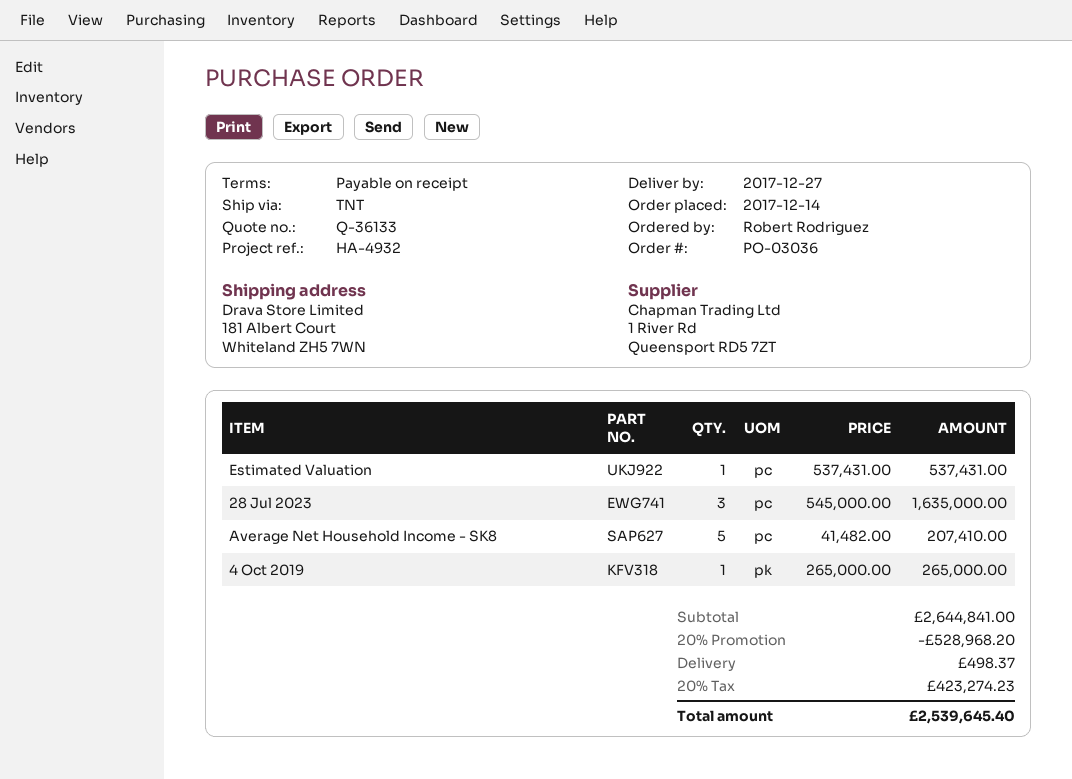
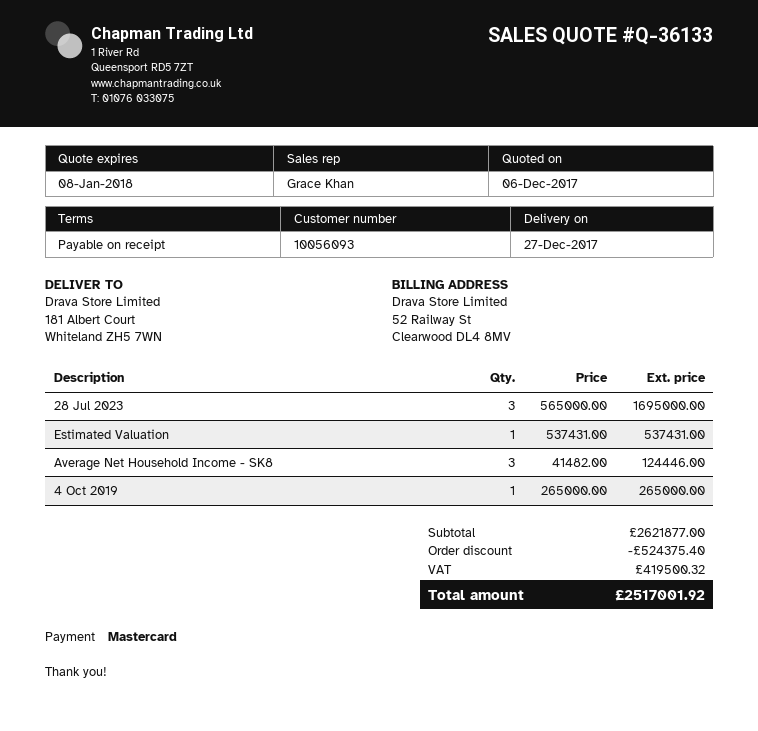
28 Jul 2023: 3 x 545000.00 = 1635000.00 -> 3 x 565000.00 = 1695000.00
Average Net Household Income - SK8: 5 x 41482.00 = 207410.00 -> 3 x 41482.00 = 124446.00
subtotal: 2644841.00 -> 2621877.00
discount: 528968.20 -> 524375.40
shipping: 498.37 -> none
tax: 423274.23 -> 419500.32
total: 2539645.40 -> 2517001.92

